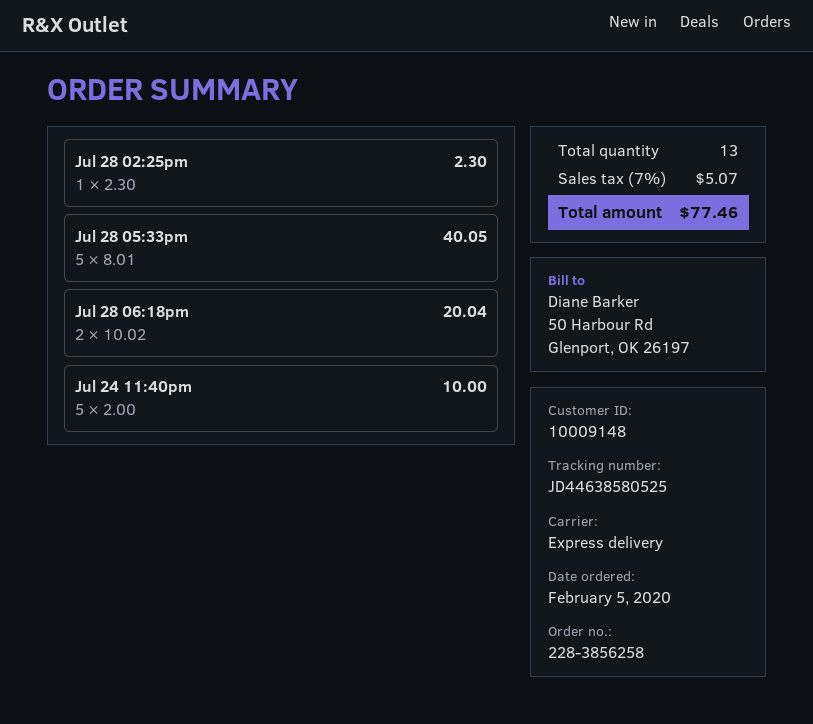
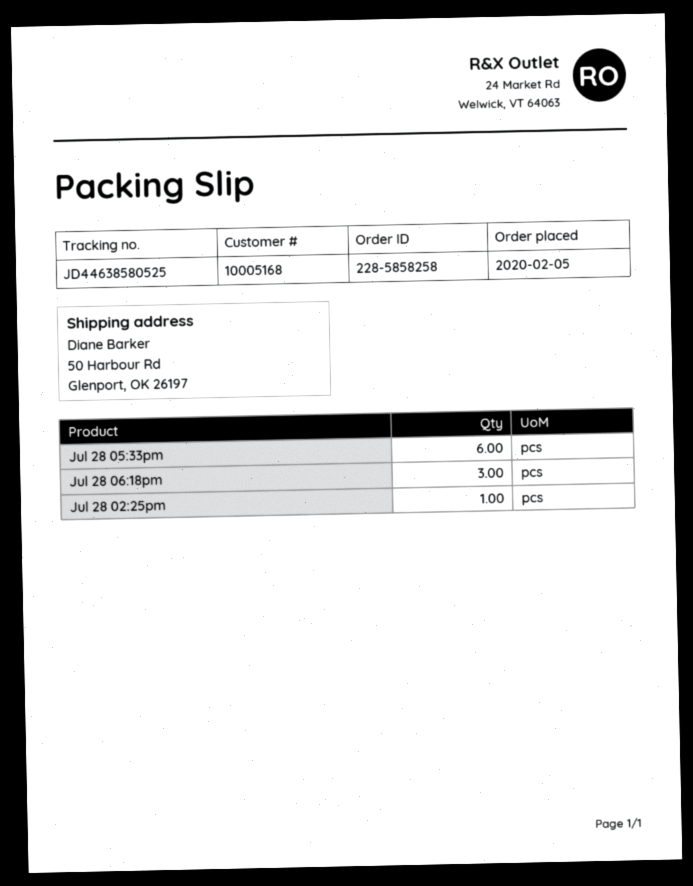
order number: 228-3856258 -> 228-5858258
customer number: 10009148 -> 10005168
Jul 28 05:33pm: 5 -> 6
Jul 28 06:18pm: 2 -> 3
Jul 24 11:40pm: 5 -> none

